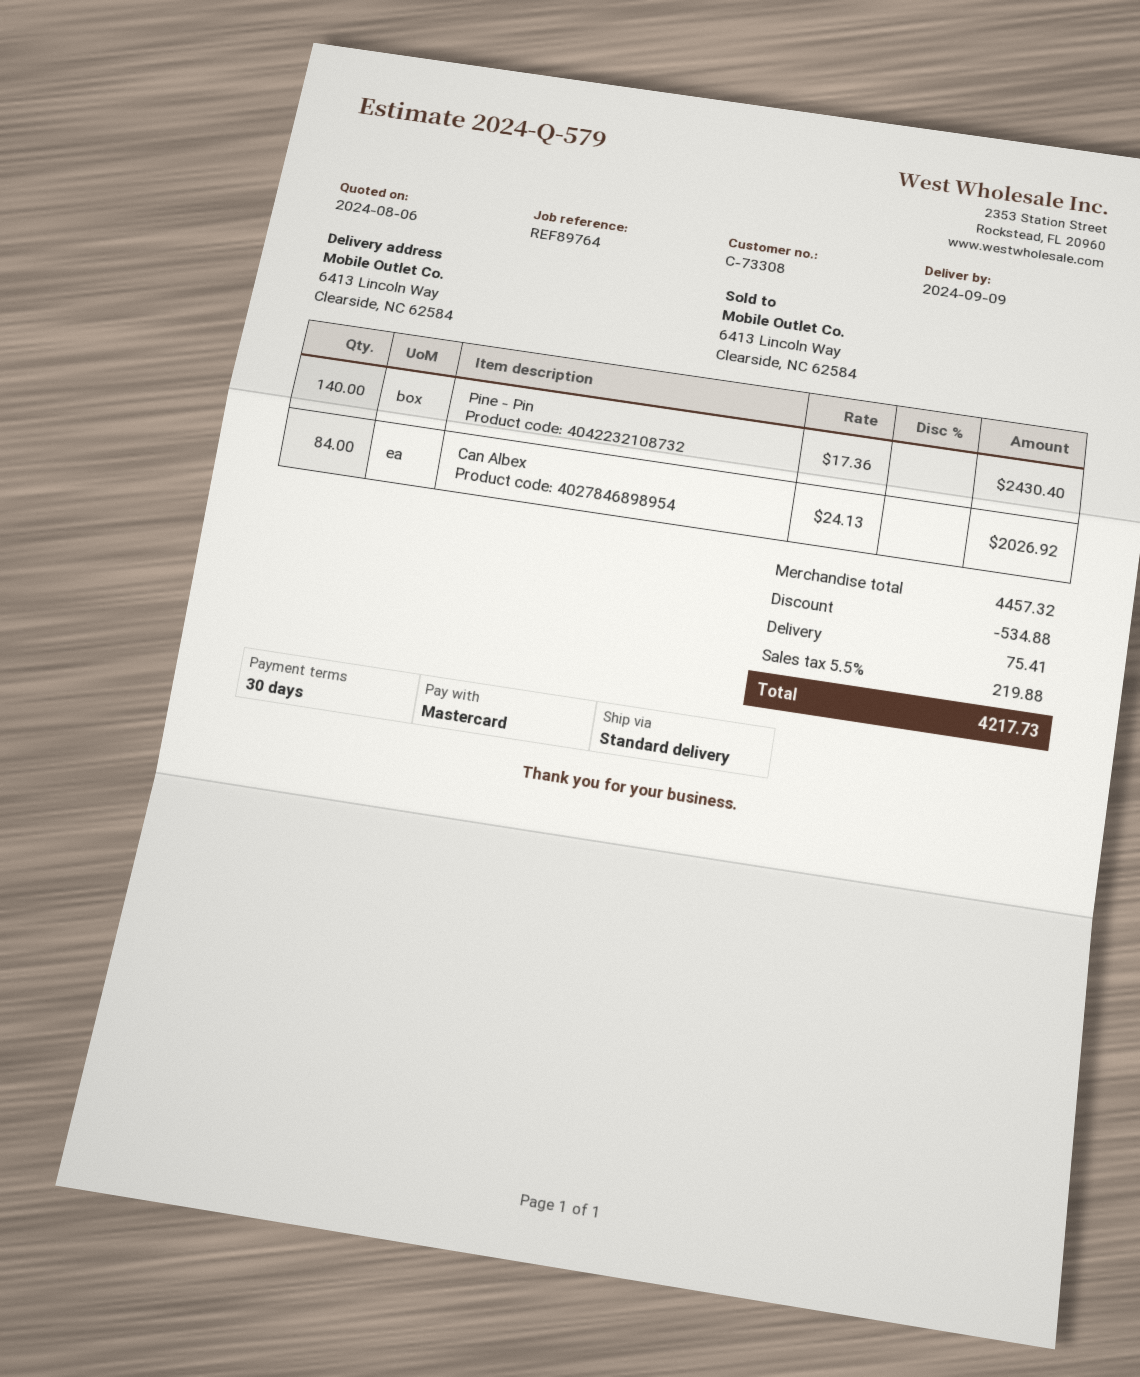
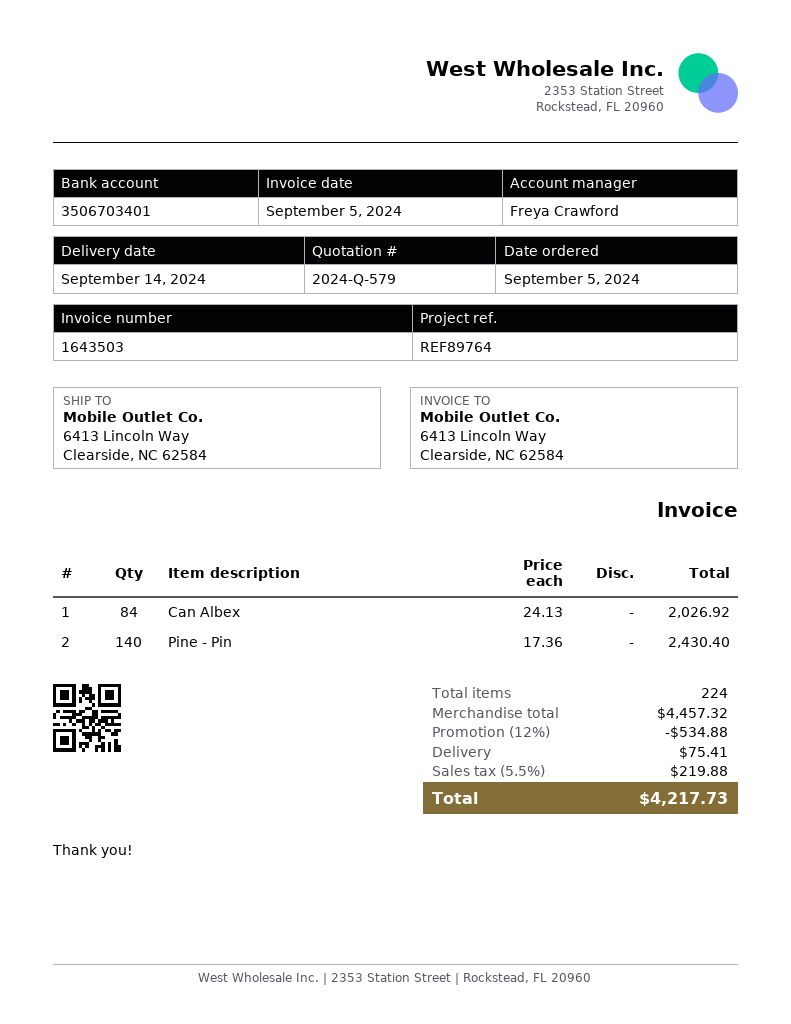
delivery date: 2024-09-09 -> 2024-09-14

